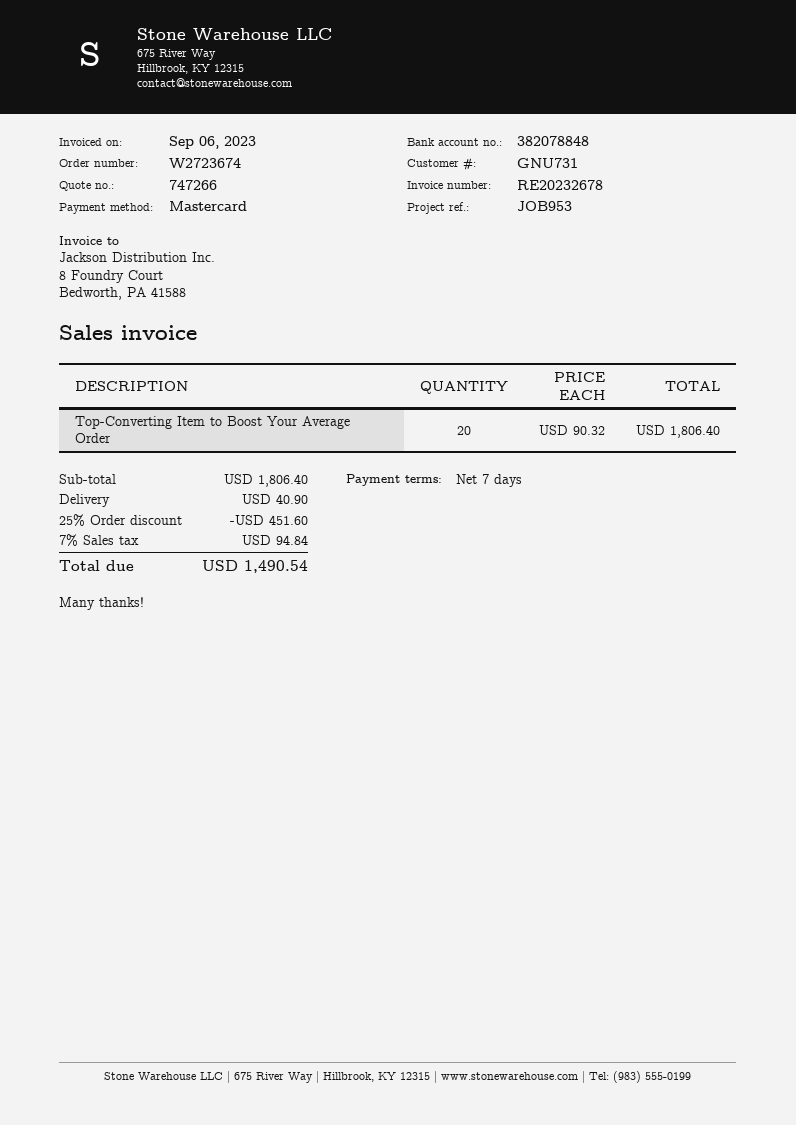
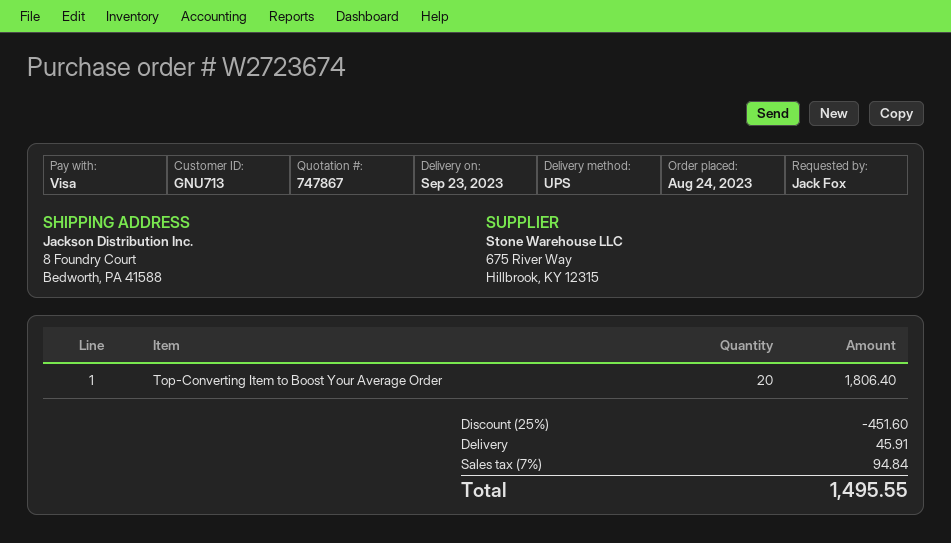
quote number: 747266 -> 747867
customer number: GNU731 -> GNU713
payment method: Mastercard -> Visa
shipping: 40.90 -> 45.91
total: 1490.54 -> 1495.55

